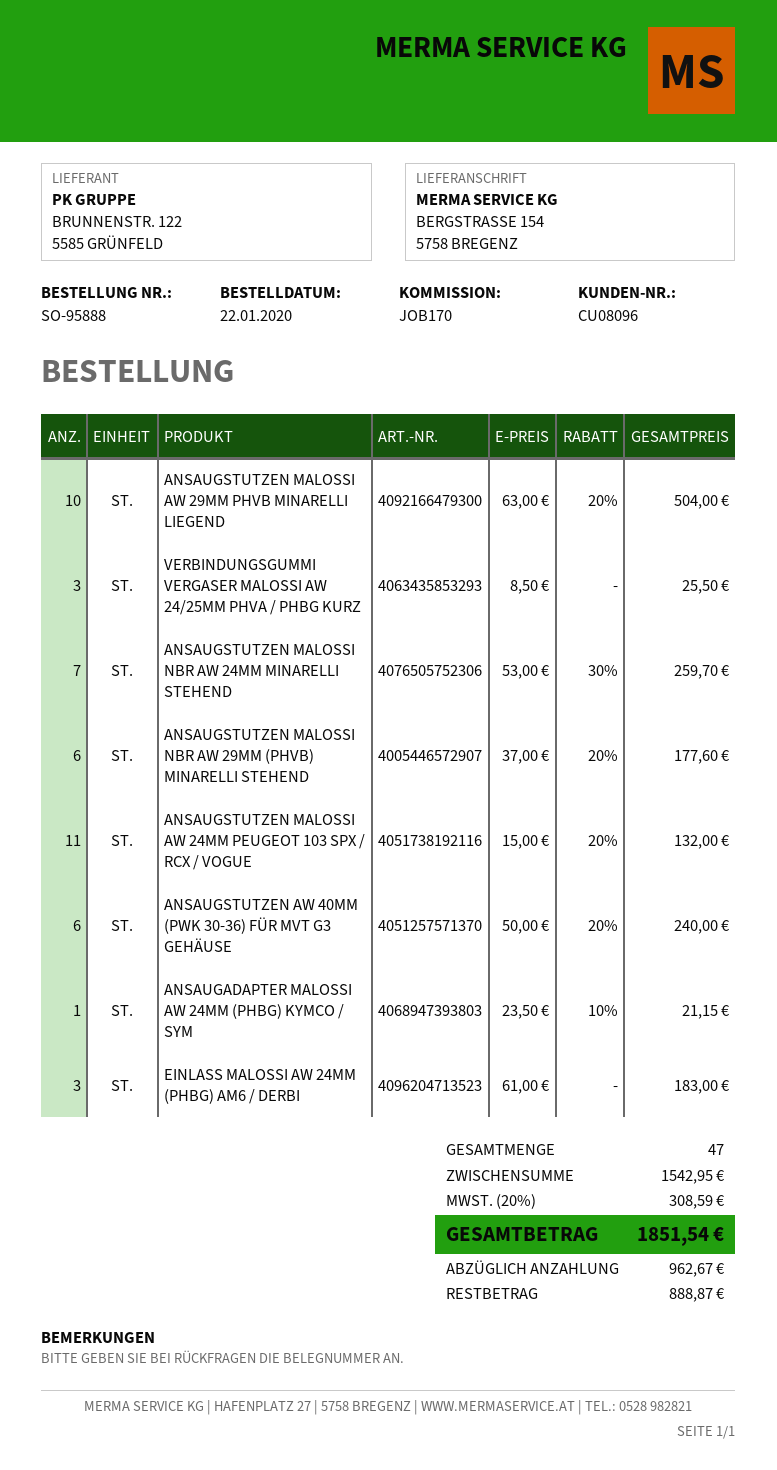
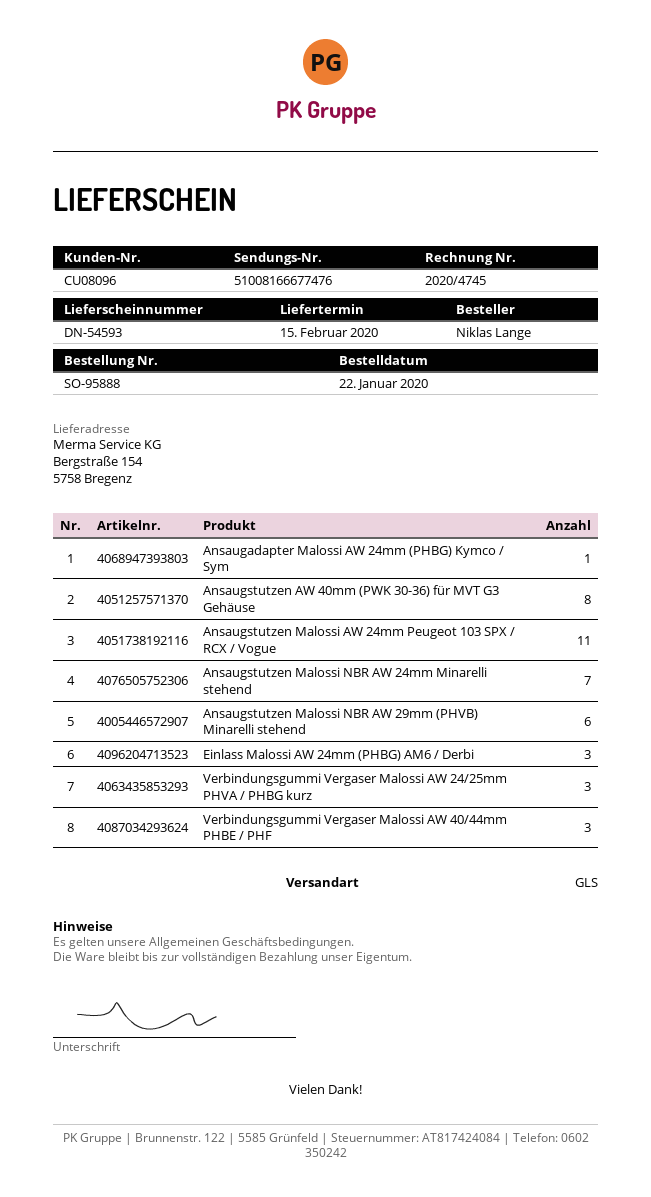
ANSAUGSTUTZEN MALOSSI AW 29MM PHVB MINARELLI LIEGEND: 10 -> none
ANSAUGSTUTZEN AW 40MM (PWK 30-36) FÜR MVT G3 GEHÄUSE: 6 -> 8
Verbindungsgummi Vergaser Malossi AW 40/44mm PHBE / PHF: none -> 3

